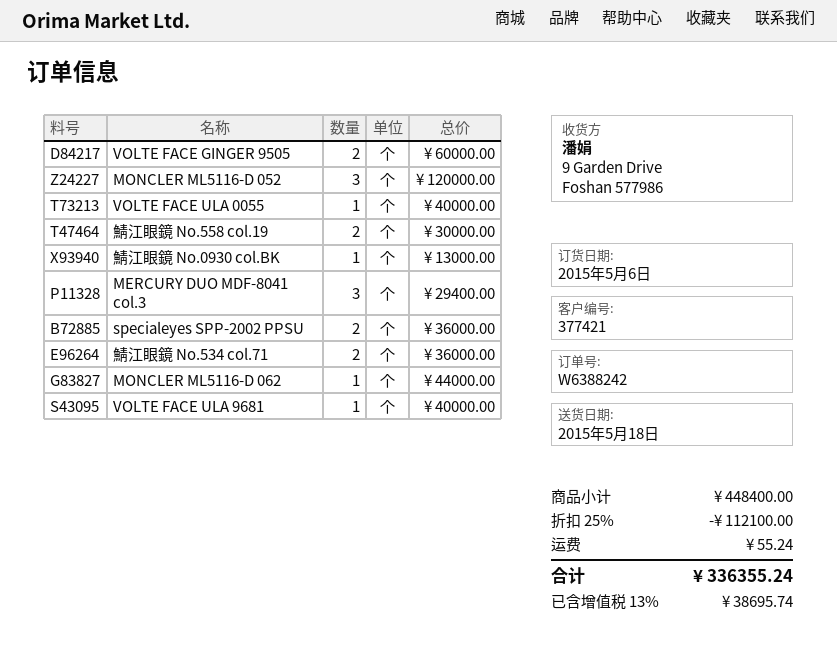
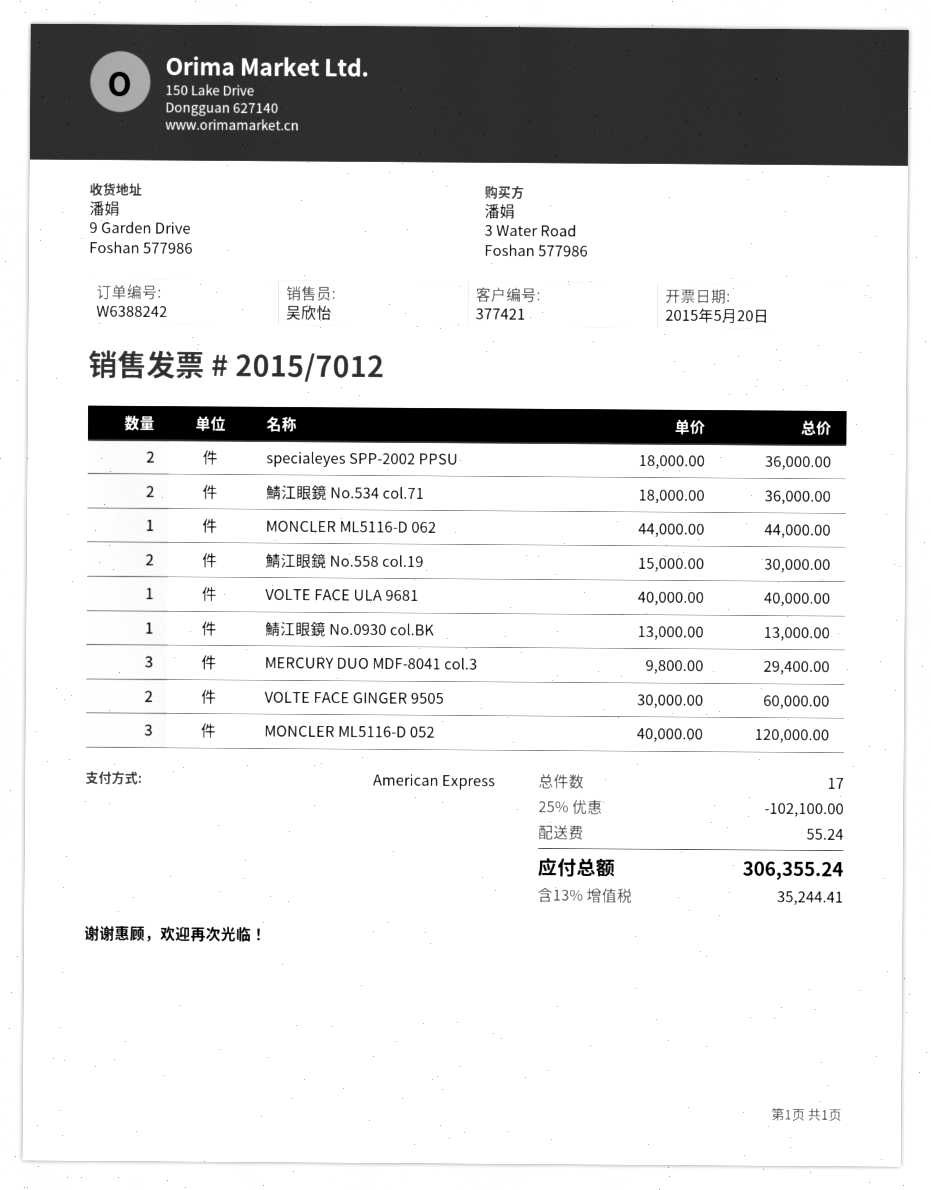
VOLTE FACE ULA 0055: 1 for 40000.00 -> none
discount: 25% = 112100.00 -> 25% = 102100.00
tax: 13% = 38695.74 -> 13% = 35244.41
total: 336355.24 -> 306355.24

